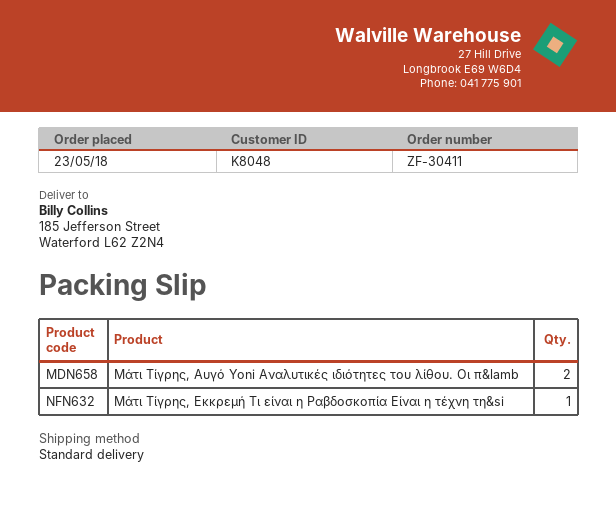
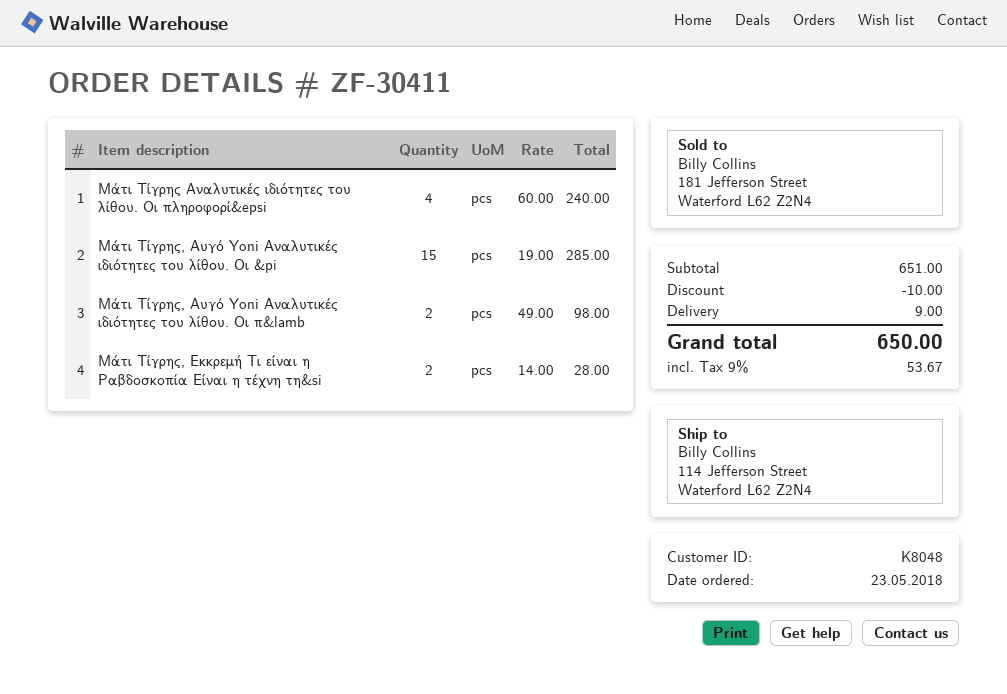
ship to: 185 Jefferson Street, Waterford L62 Z2N4 -> 114 Jefferson Street, Waterford L62 Z2N4
Μάτι Τίγρης, Εκκρεμή Τι είναι η Ραβδοσκοπία Είναι η τέχνη τη&si: 1 -> 2
Μάτι Τίγρης Αναλυτικές ιδιότητες του λίθου. Οι πληροφορί&epsi: none -> 4
Μάτι Τίγρης, Αυγό Yoni Αναλυτικές ιδιότητες του λίθου. Οι &pi: none -> 15

